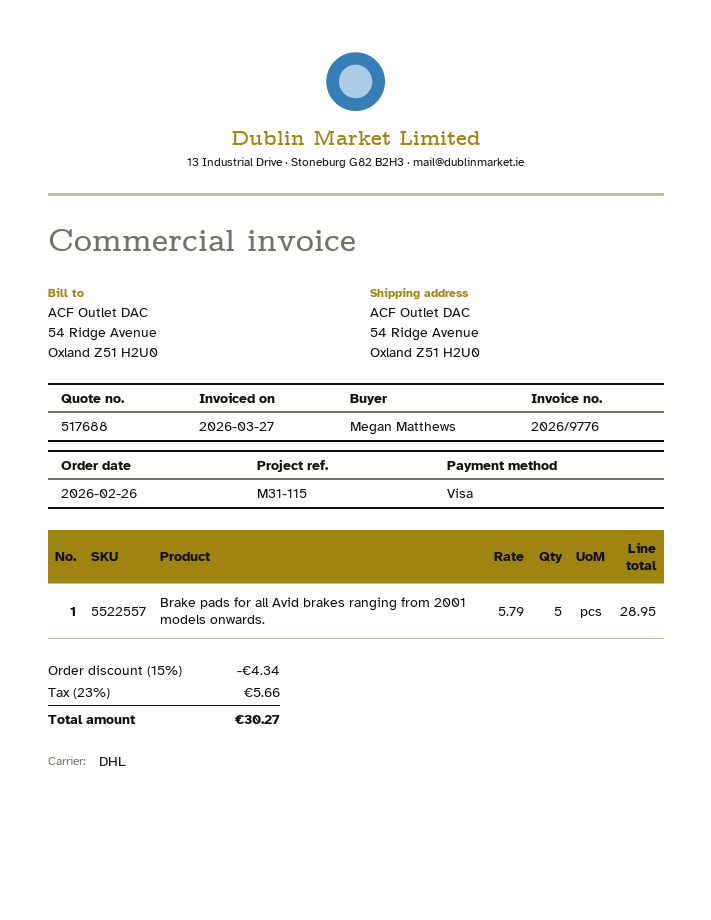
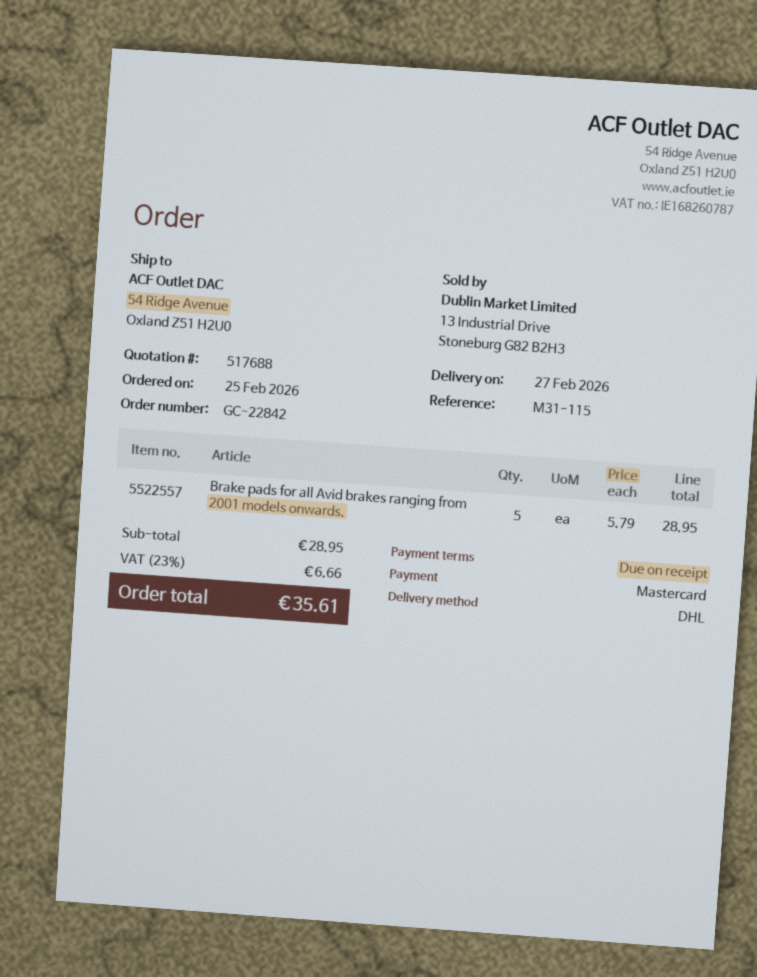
order date: 2026-02-26 -> 2026-02-25
payment method: Visa -> Mastercard
discount: 15% = 4.34 -> none
tax: 23% = 5.66 -> 23% = 6.66
total: 30.27 -> 35.61

